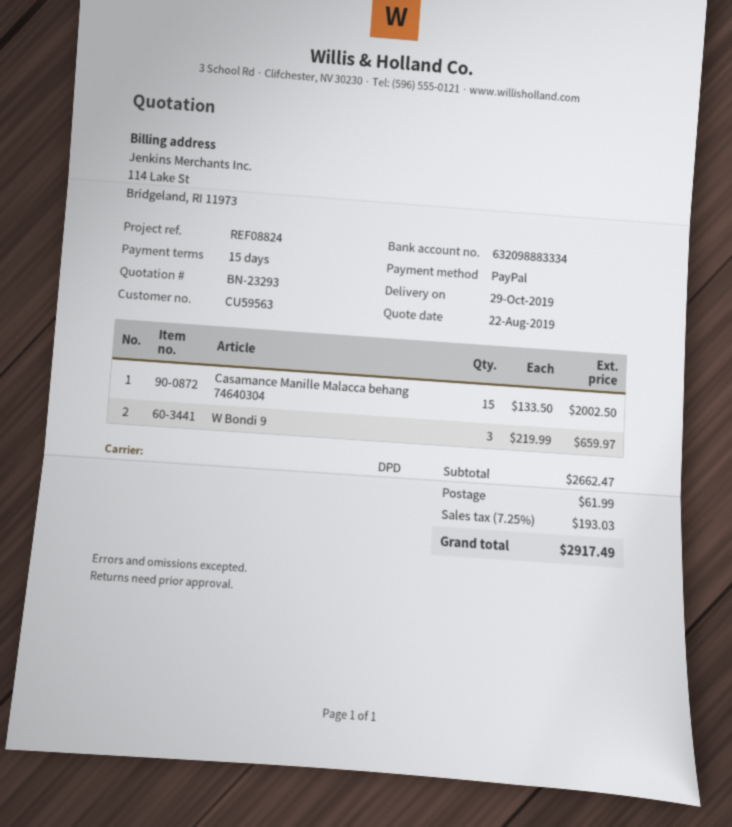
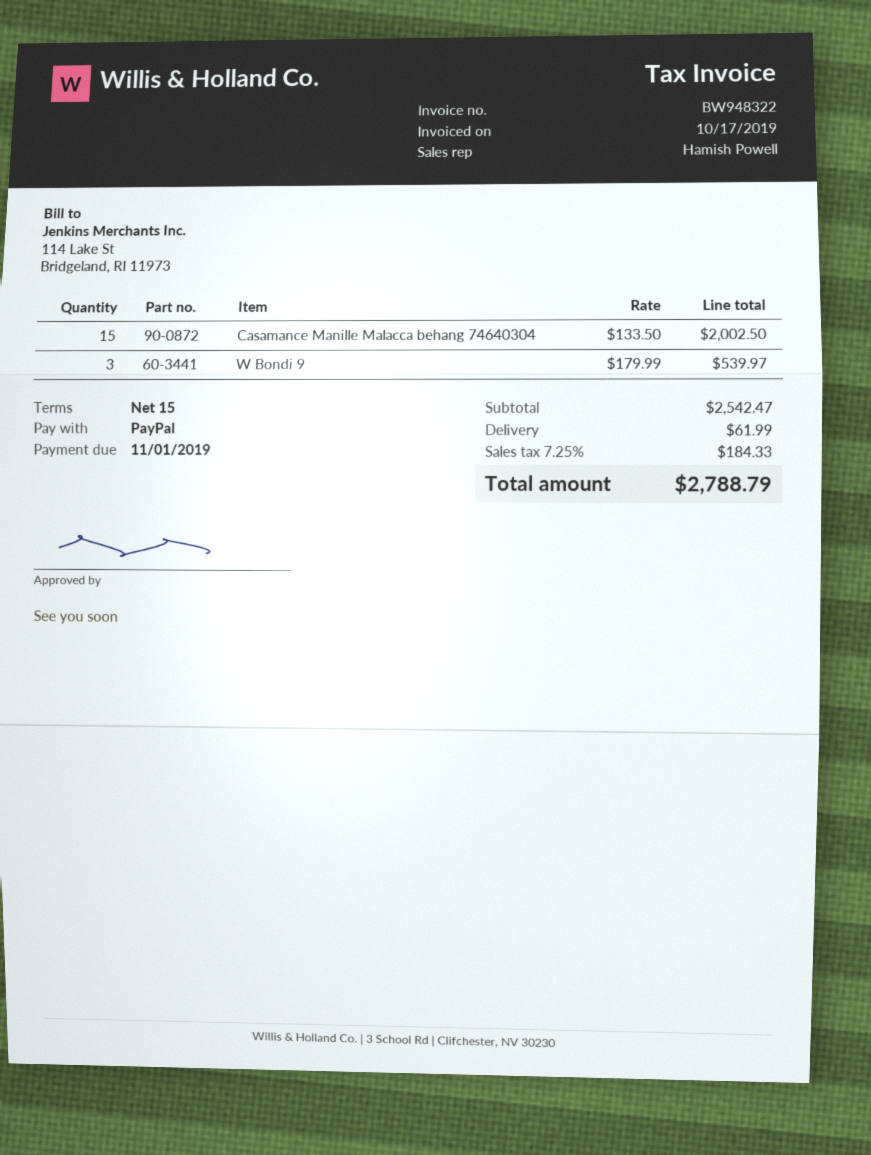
W Bondi 9: 3 x 219.99 = 659.97 -> 3 x 179.99 = 539.97
subtotal: 2662.47 -> 2542.47
tax: 7.25% = 193.03 -> 7.25% = 184.33
total: 2917.49 -> 2788.79

